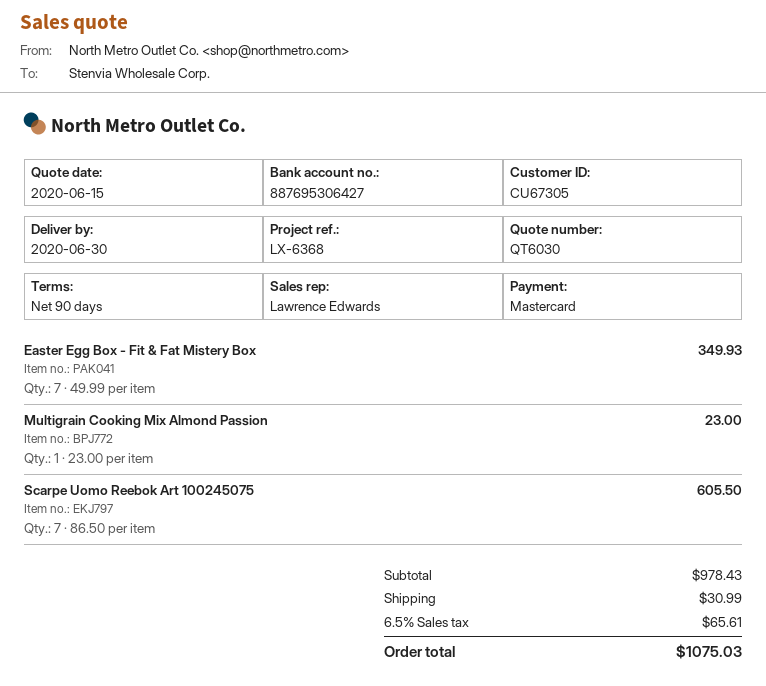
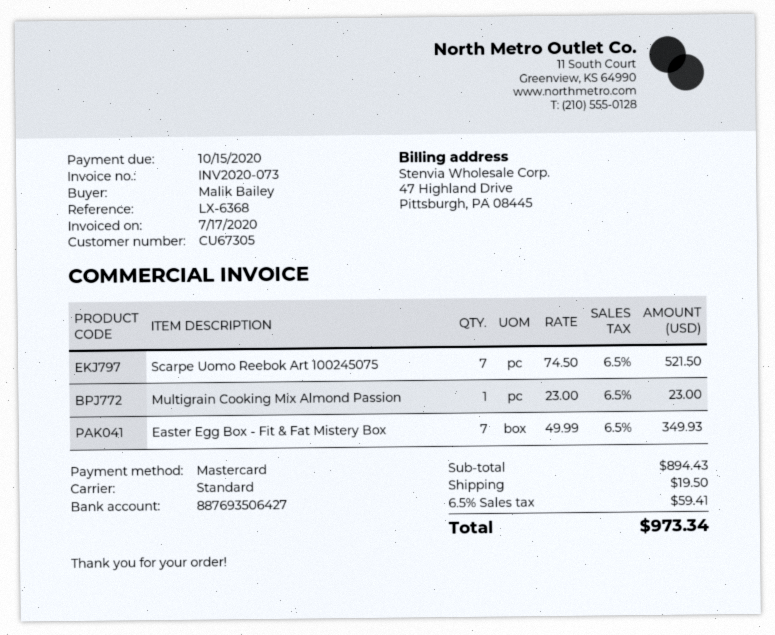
bank account: 887695306427 -> 887693506427
Scarpe Uomo Reebok Art 100245075: 7 x 86.50 = 605.50 -> 7 x 74.50 = 521.50
subtotal: 978.43 -> 894.43
shipping: 30.99 -> 19.50
tax: 6.5% = 65.61 -> 6.5% = 59.41
total: 1075.03 -> 973.34

